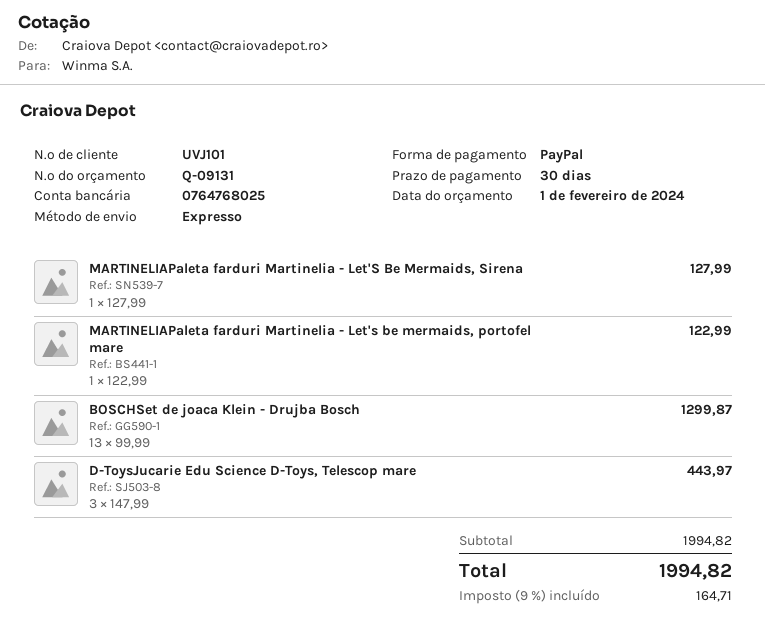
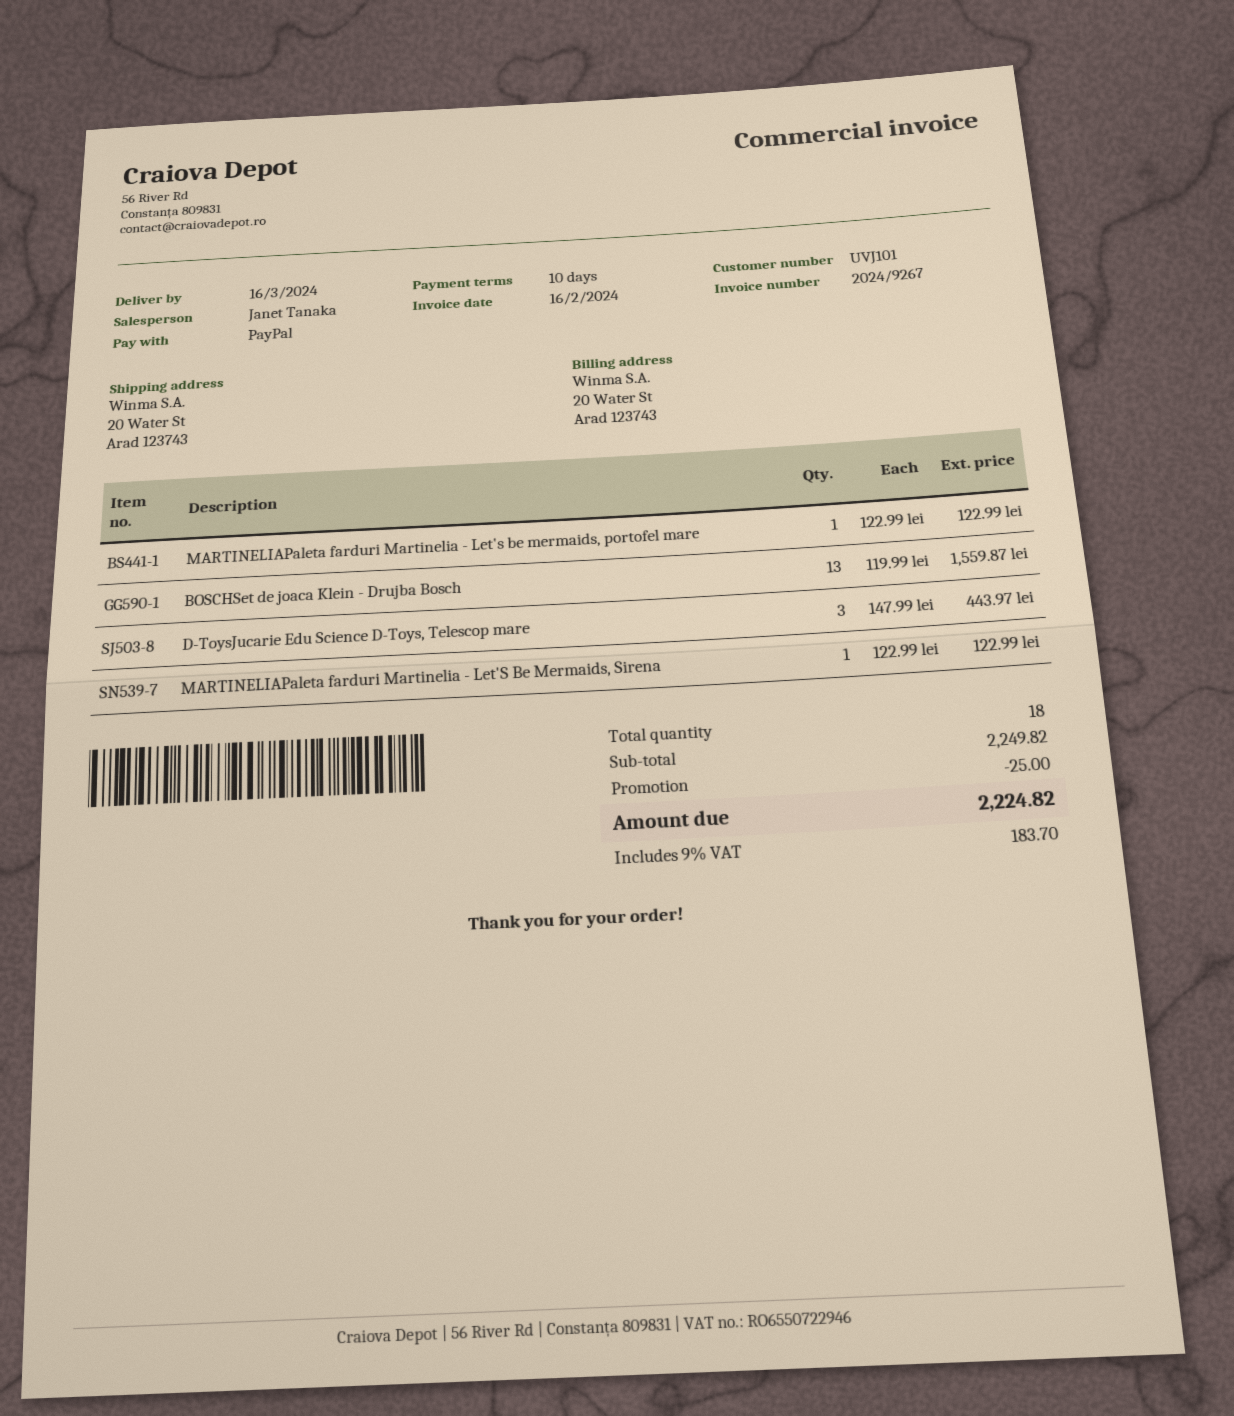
payment terms: 30 days -> 10 days
MARTINELIAPaleta farduri Martinelia - Let'S Be Mermaids, Sirena: 1 x 127.99 = 127.99 -> 1 x 122.99 = 122.99
BOSCHSet de joaca Klein - Drujba Bosch: 13 x 99.99 = 1299.87 -> 13 x 119.99 = 1559.87
subtotal: 1994.82 -> 2249.82
discount: none -> 25.00
tax: 9% = 164.71 -> 9% = 183.70
total: 1994.82 -> 2224.82

